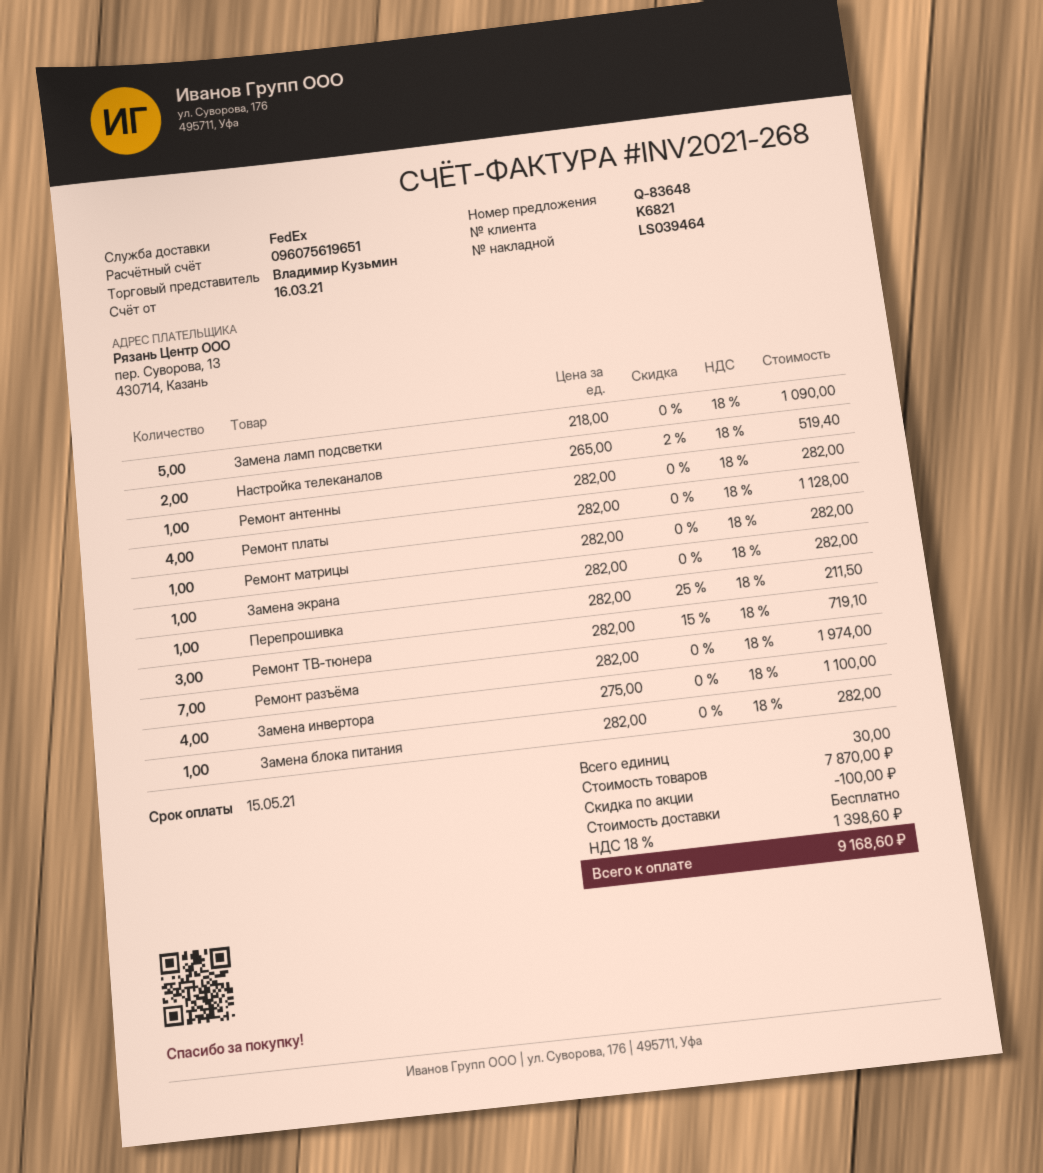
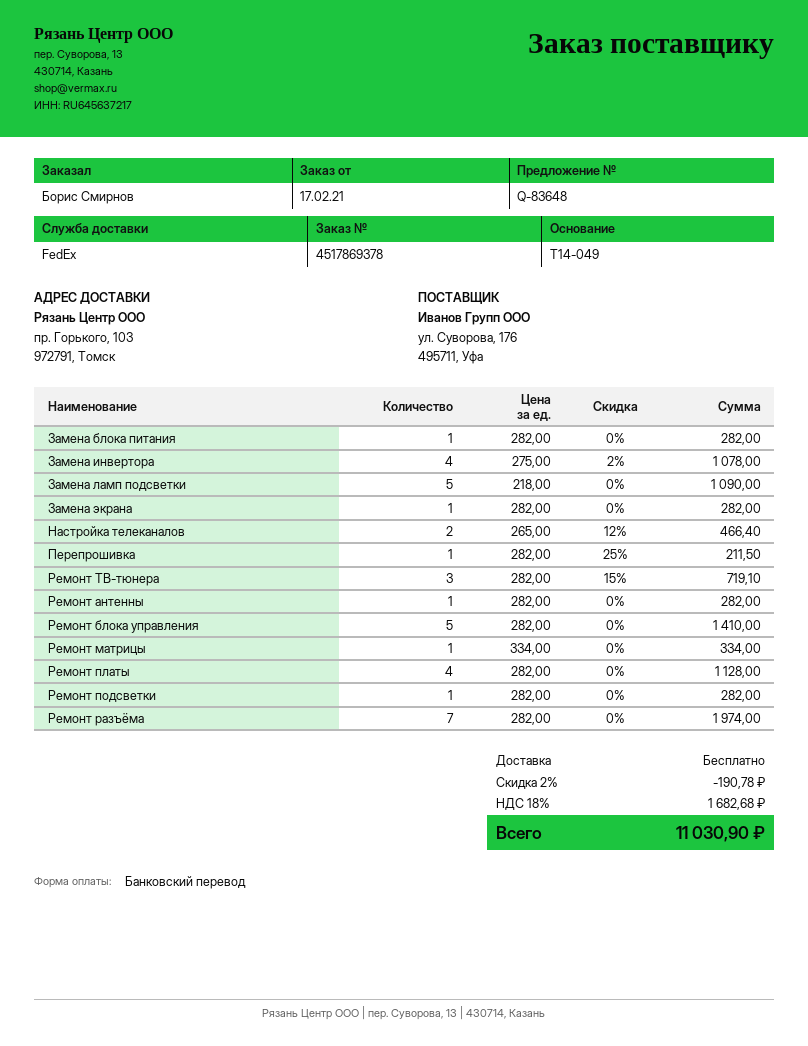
Настройка телеканалов: 2 x 265.00 - 2% = 519.40 -> 2 x 265.00 - 12% = 466.40
Ремонт матрицы: 1 x 282.00 = 282.00 -> 1 x 334.00 = 334.00
Замена инвертора: 4 x 275.00 = 1100.00 -> 4 x 275.00 - 2% = 1078.00
Ремонт блока управления: none -> 5 x 282.00 = 1410.00
Ремонт подсветки: none -> 1 x 282.00 = 282.00
discount: 100.00 -> 190.78
tax: 18% = 1398.60 -> 18% = 1682.68
total: 9168.60 -> 11030.90

